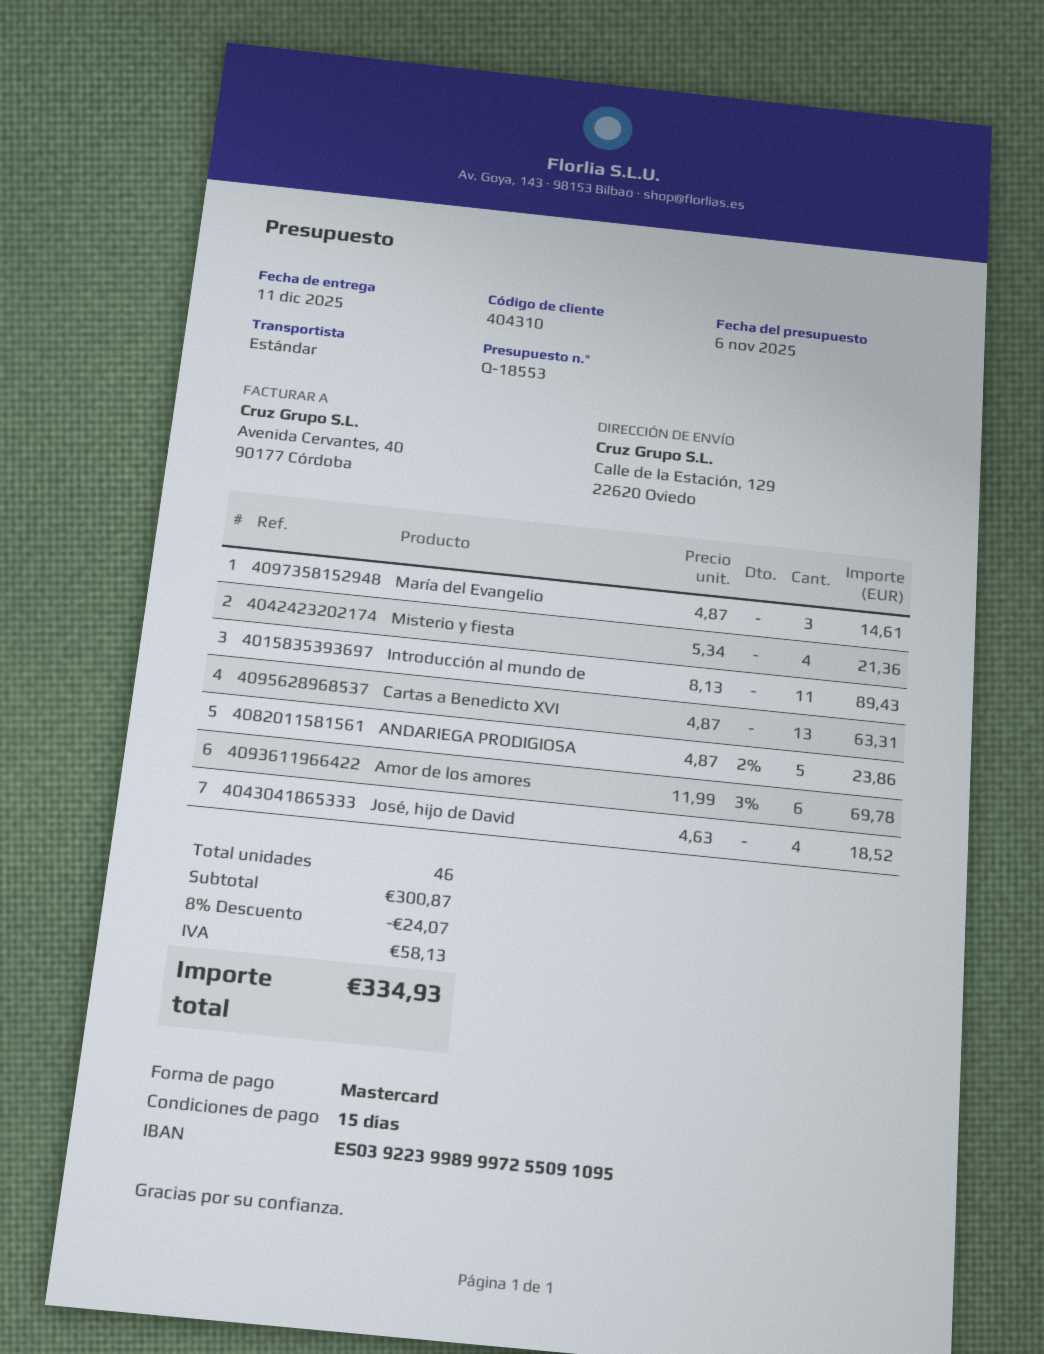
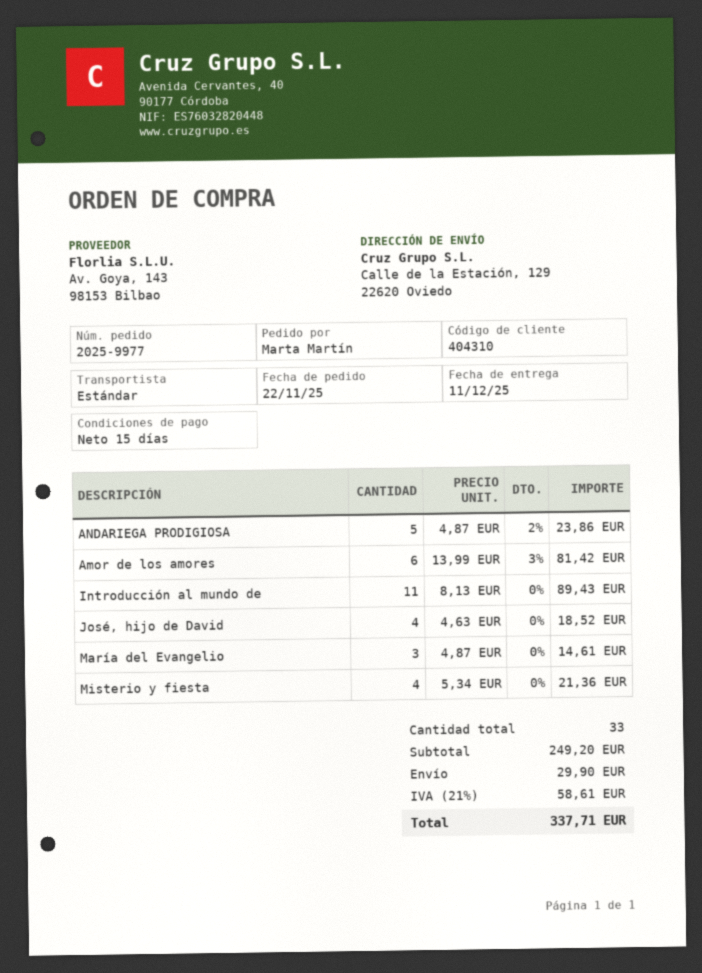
Cartas a Benedicto XVI: 13 x 4.87 = 63.31 -> none
Amor de los amores: 6 x 11.99 - 3% = 69.78 -> 6 x 13.99 - 3% = 81.42
total quantity: 46 -> 33
subtotal: 300.87 -> 249.20
discount: 8% = 24.07 -> none
shipping: none -> 29.90
tax: 58.13 -> 58.61
total: 334.93 -> 337.71

